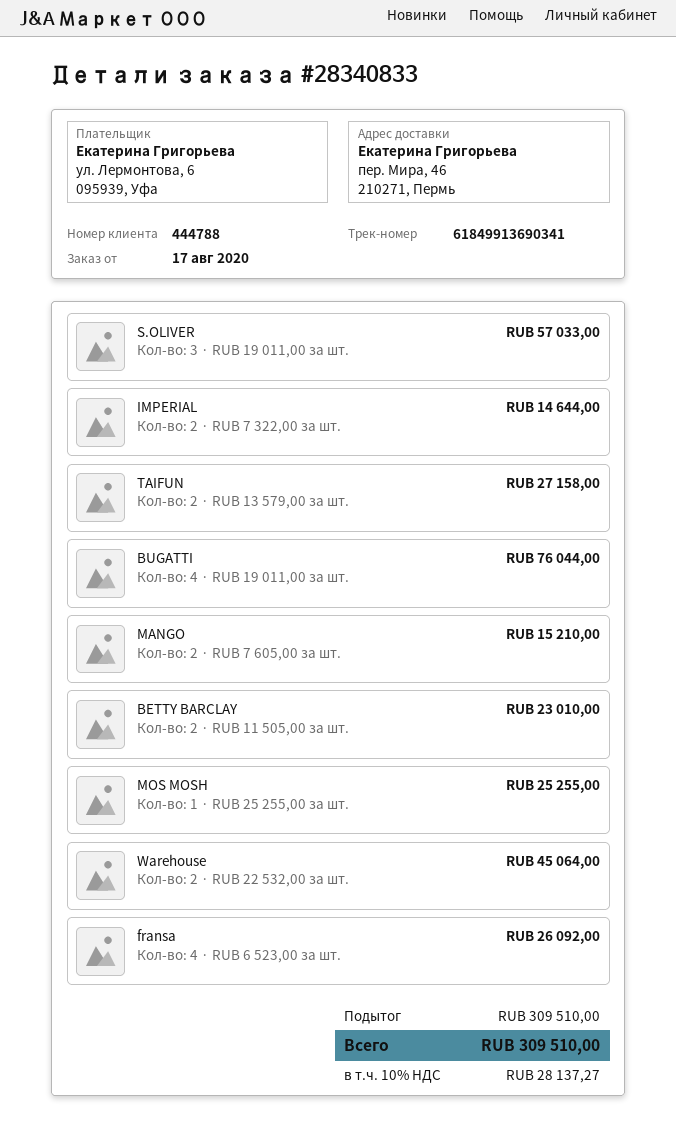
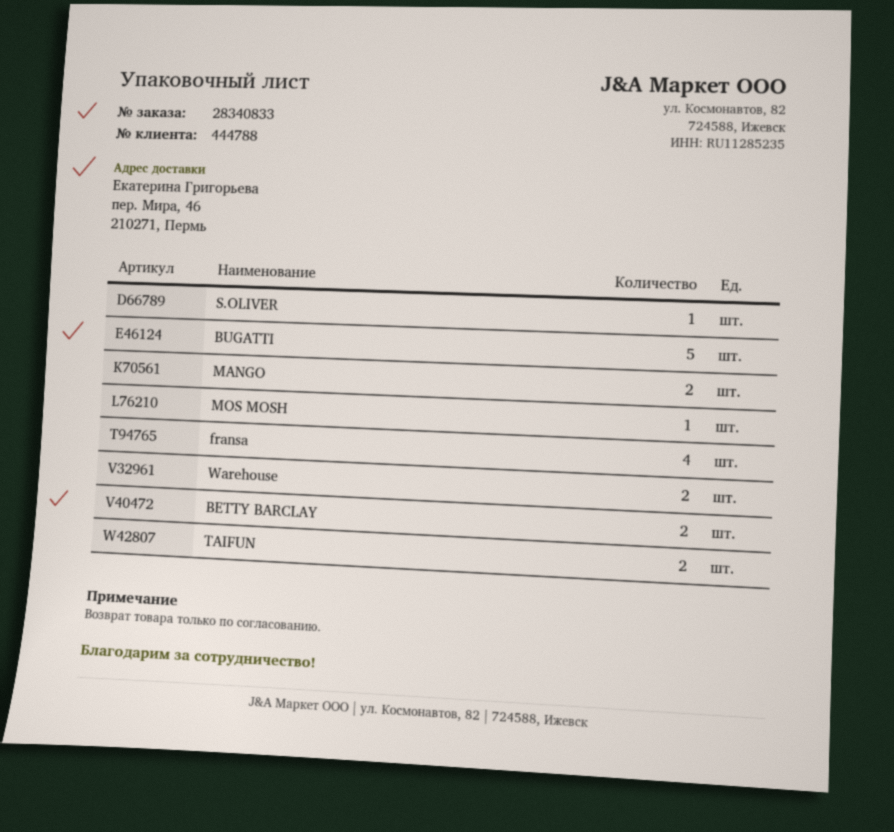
S.OLIVER: 3 -> 1
IMPERIAL: 2 -> none
BUGATTI: 4 -> 5

